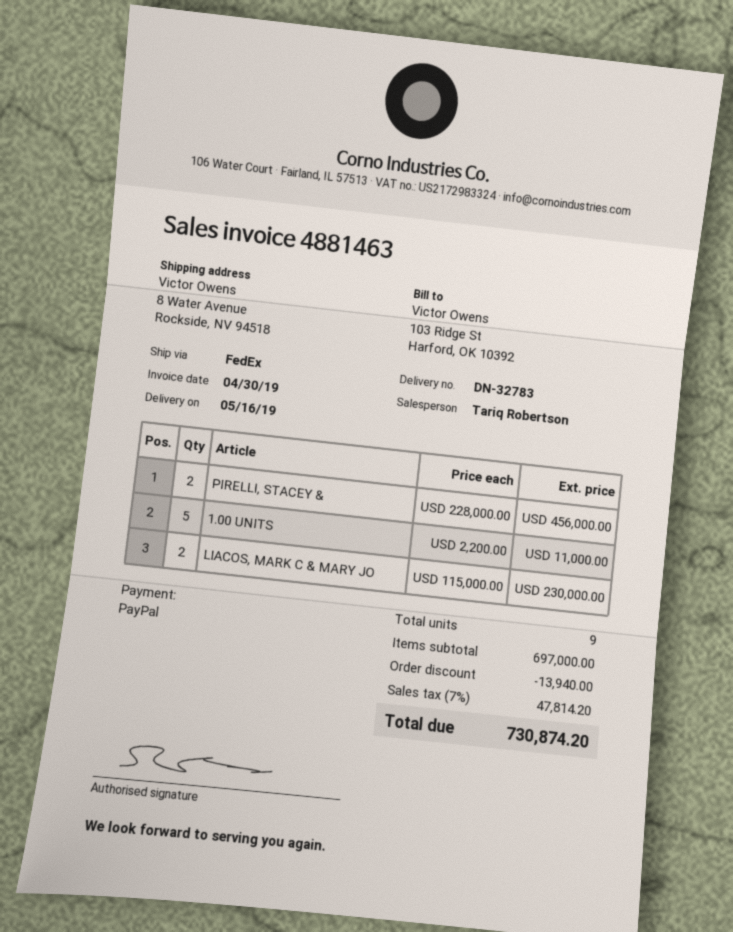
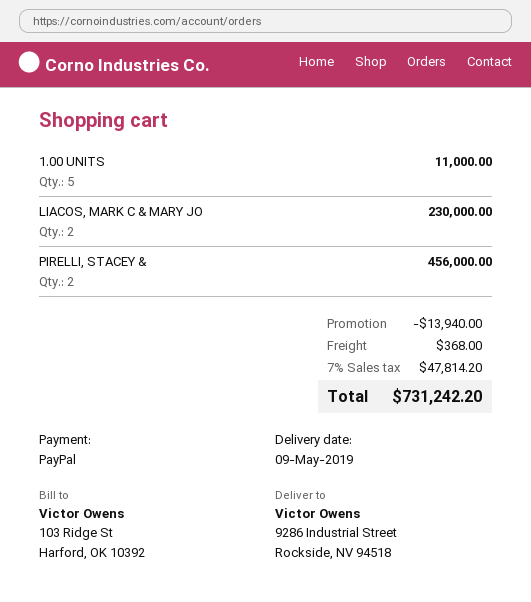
delivery date: 2019-05-16 -> 2019-05-09
ship to: 8 Water Avenue, Rockside, NV 94518 -> 9286 Industrial Street, Rockside, NV 94518
shipping: none -> 368.00
total: 730874.20 -> 731242.20

